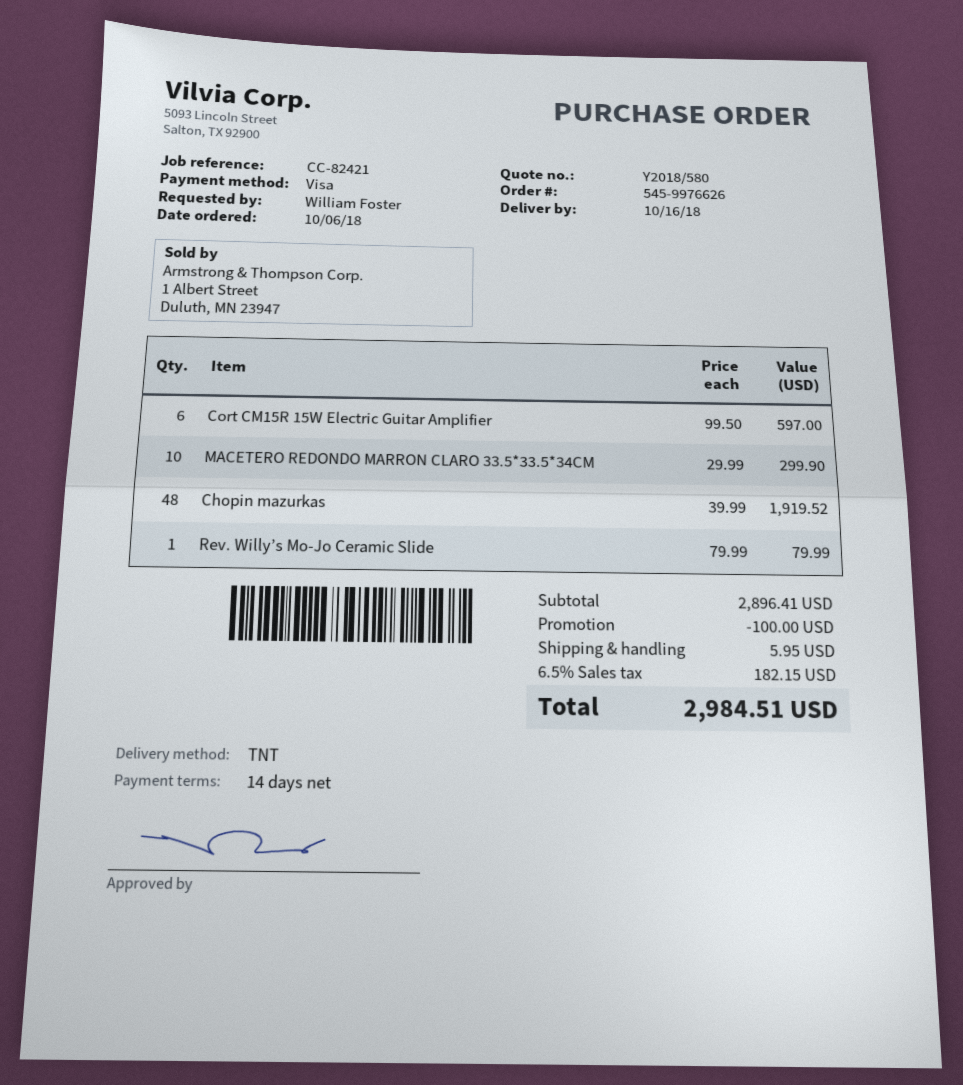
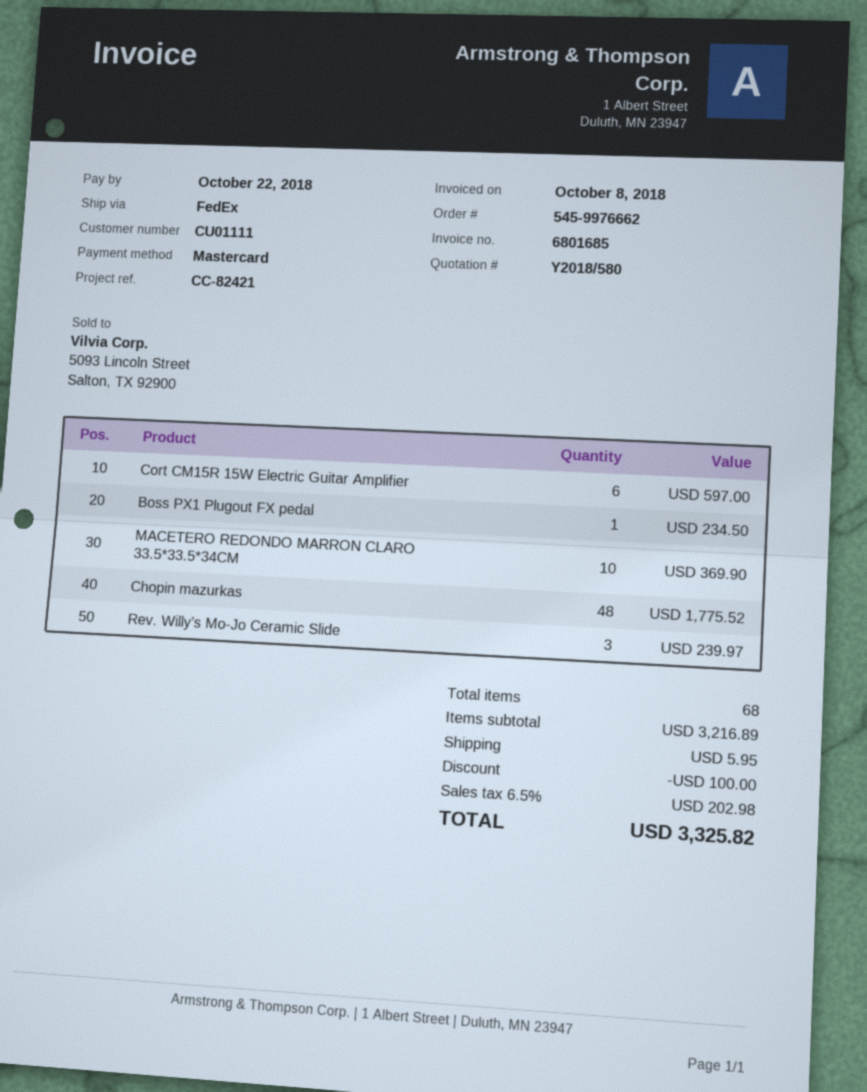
order number: 545-9976626 -> 545-9976662
payment method: Visa -> Mastercard
shipping method: TNT -> FedEx
MACETERO REDONDO MARRON CLARO 33.5*33.5*34CM: 10 for 299.90 -> 10 for 369.90
Chopin mazurkas: 48 for 1919.52 -> 48 for 1775.52
Rev. Willy’s Mo-Jo Ceramic Slide: 1 for 79.99 -> 3 for 239.97
Boss PX1 Plugout FX pedal: none -> 1 for 234.50
subtotal: 2896.41 -> 3216.89
tax: 6.5% = 182.15 -> 6.5% = 202.98
total: 2984.51 -> 3325.82

